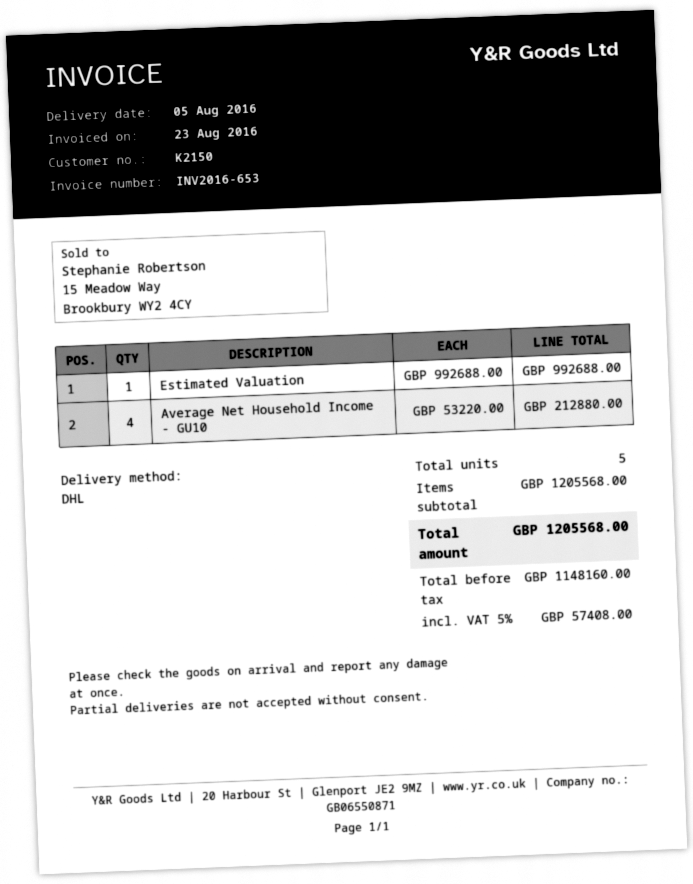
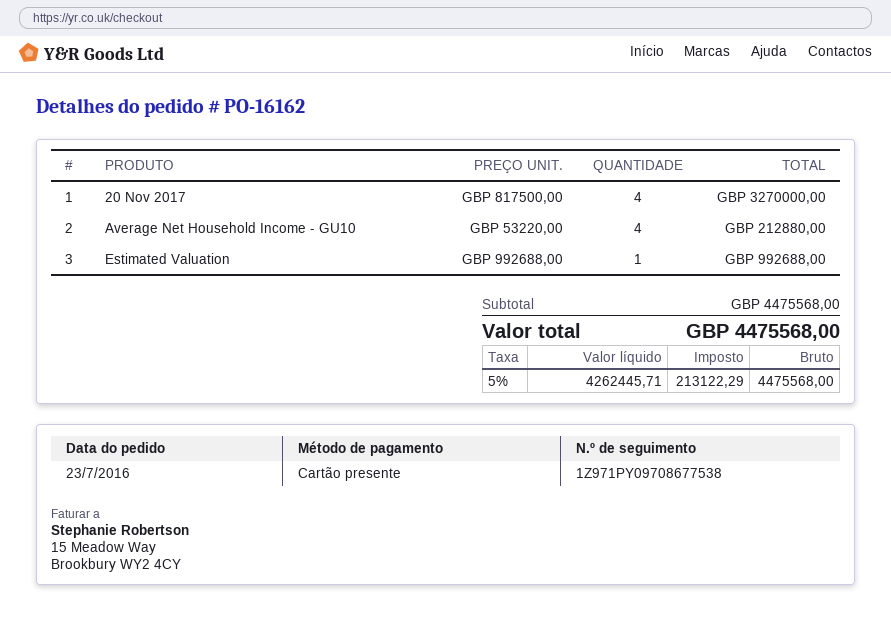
20 Nov 2017: none -> 4 x 817500.00 = 3270000.00
subtotal: 1205568.00 -> 4475568.00
net: 1148160.00 -> 4262445.71
tax: 5% = 57408.00 -> 5% = 213122.29
total: 1205568.00 -> 4475568.00

